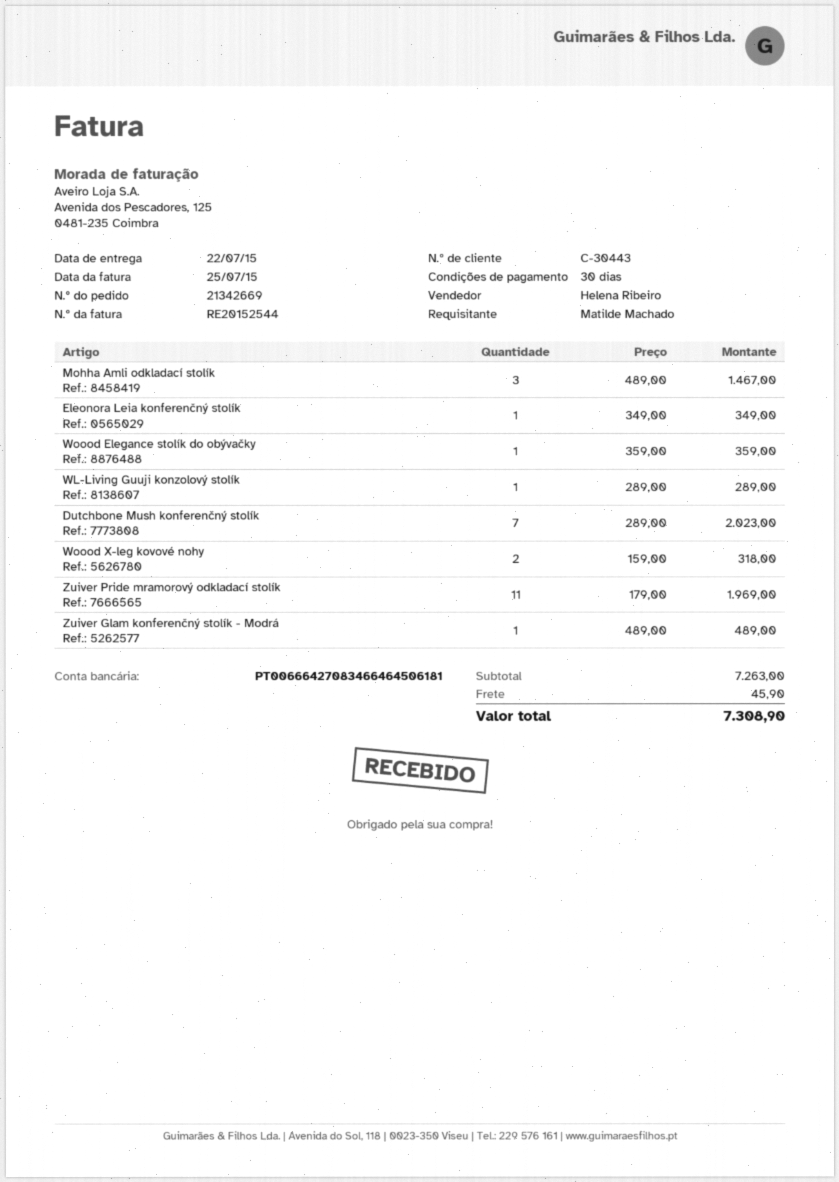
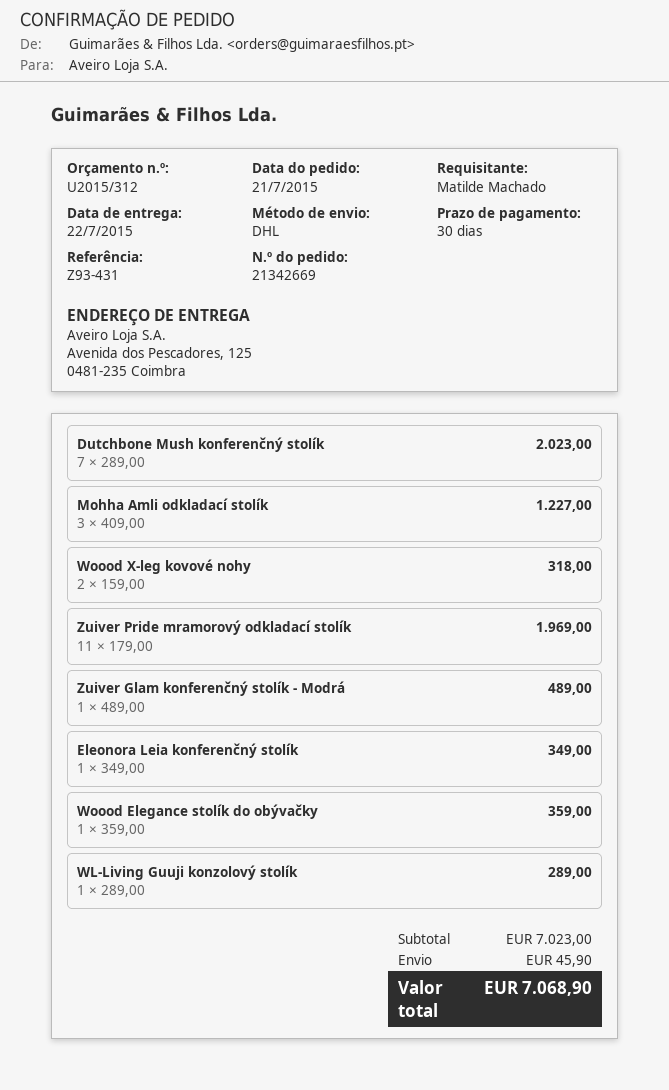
Mohha Amli odkladací stolík: 3 x 489.00 = 1467.00 -> 3 x 409.00 = 1227.00
subtotal: 7263.00 -> 7023.00
total: 7308.90 -> 7068.90

